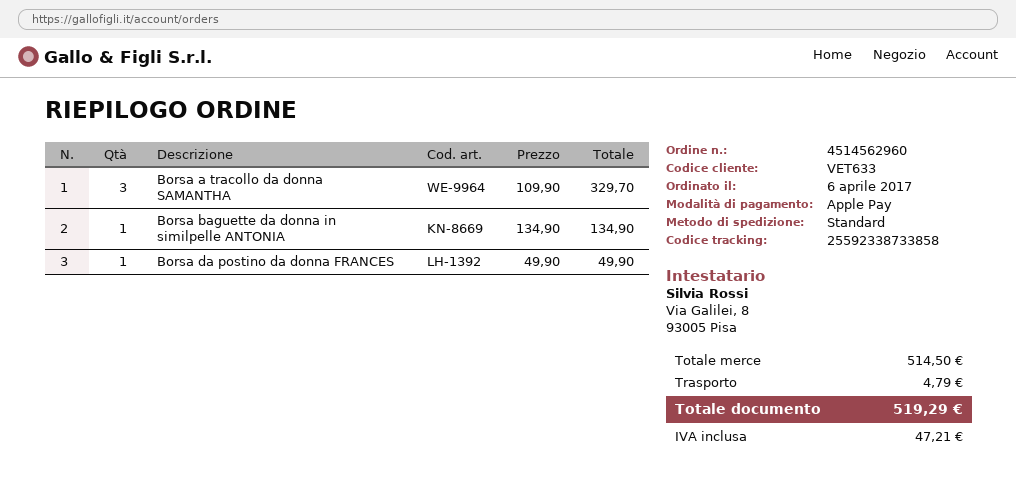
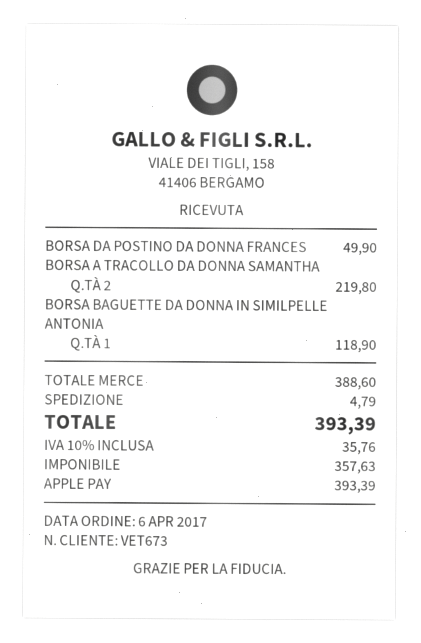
customer number: VET633 -> VET673
Borsa a tracollo da donna SAMANTHA: 3 for 329.70 -> 2 for 219.80
Borsa baguette da donna in similpelle ANTONIA: 1 for 134.90 -> 1 for 118.90
subtotal: 514.50 -> 388.60
tax: 47.21 -> 35.76
total: 519.29 -> 393.39

